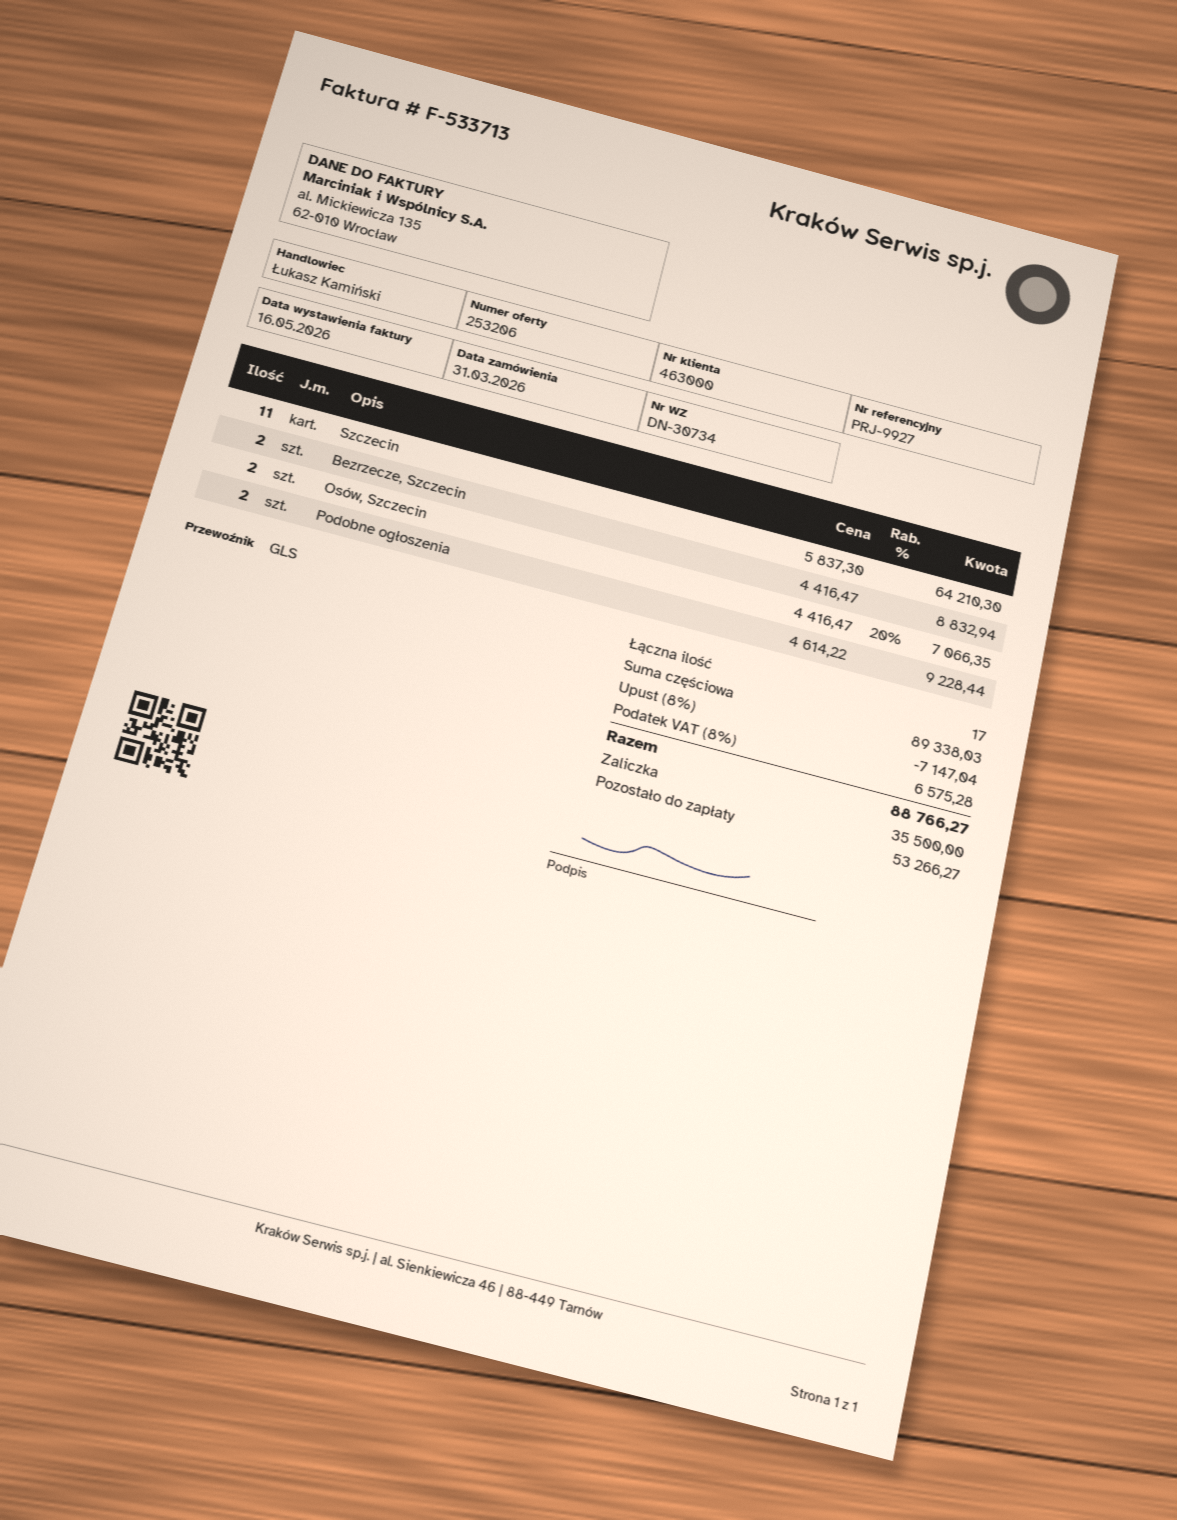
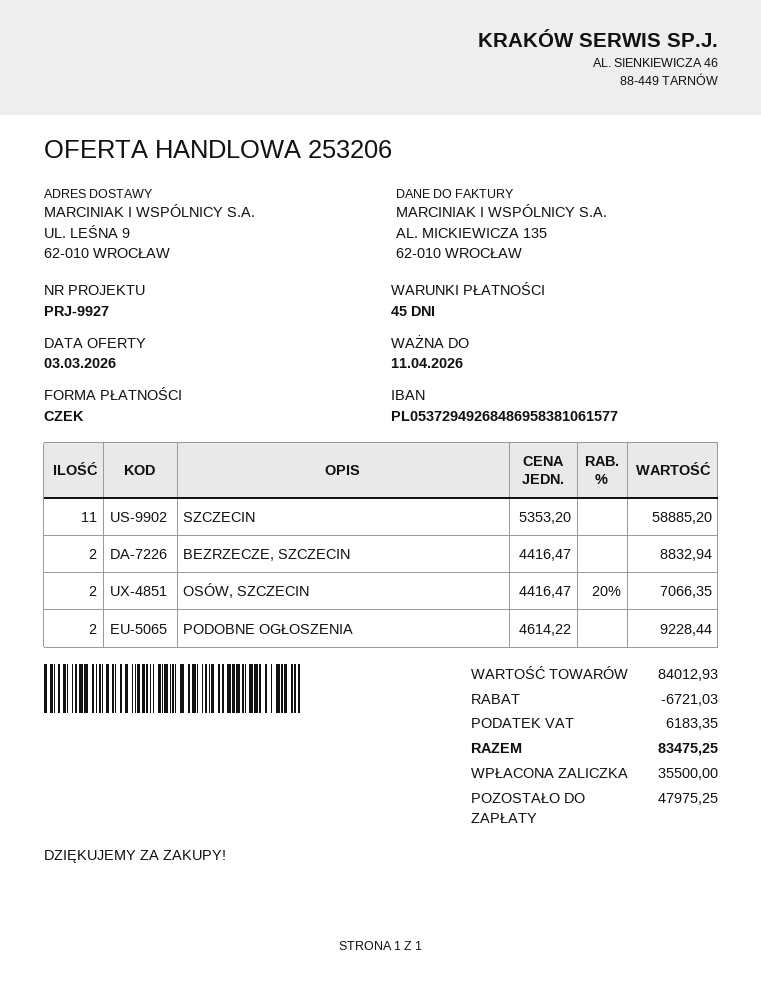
Szczecin: 11 x 5837.30 = 64210.30 -> 11 x 5353.20 = 58885.20
subtotal: 89338.03 -> 84012.93
discount: 7147.04 -> 6721.03
tax: 6575.28 -> 6183.35
total: 88766.27 -> 83475.25
balance: 53266.27 -> 47975.25

